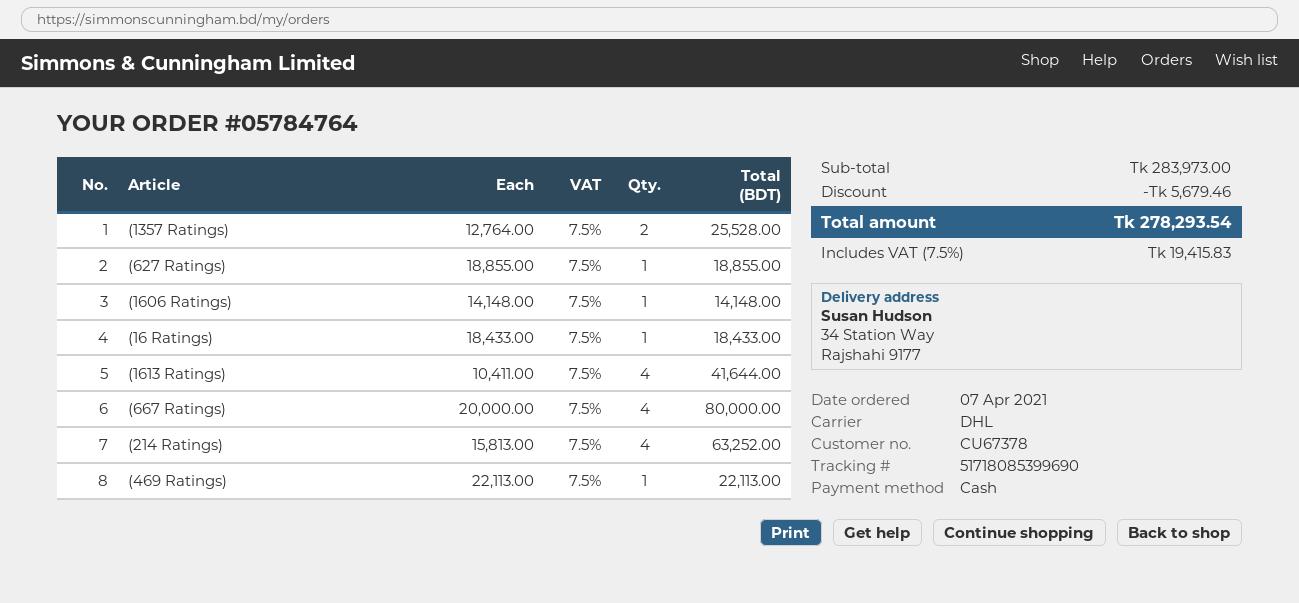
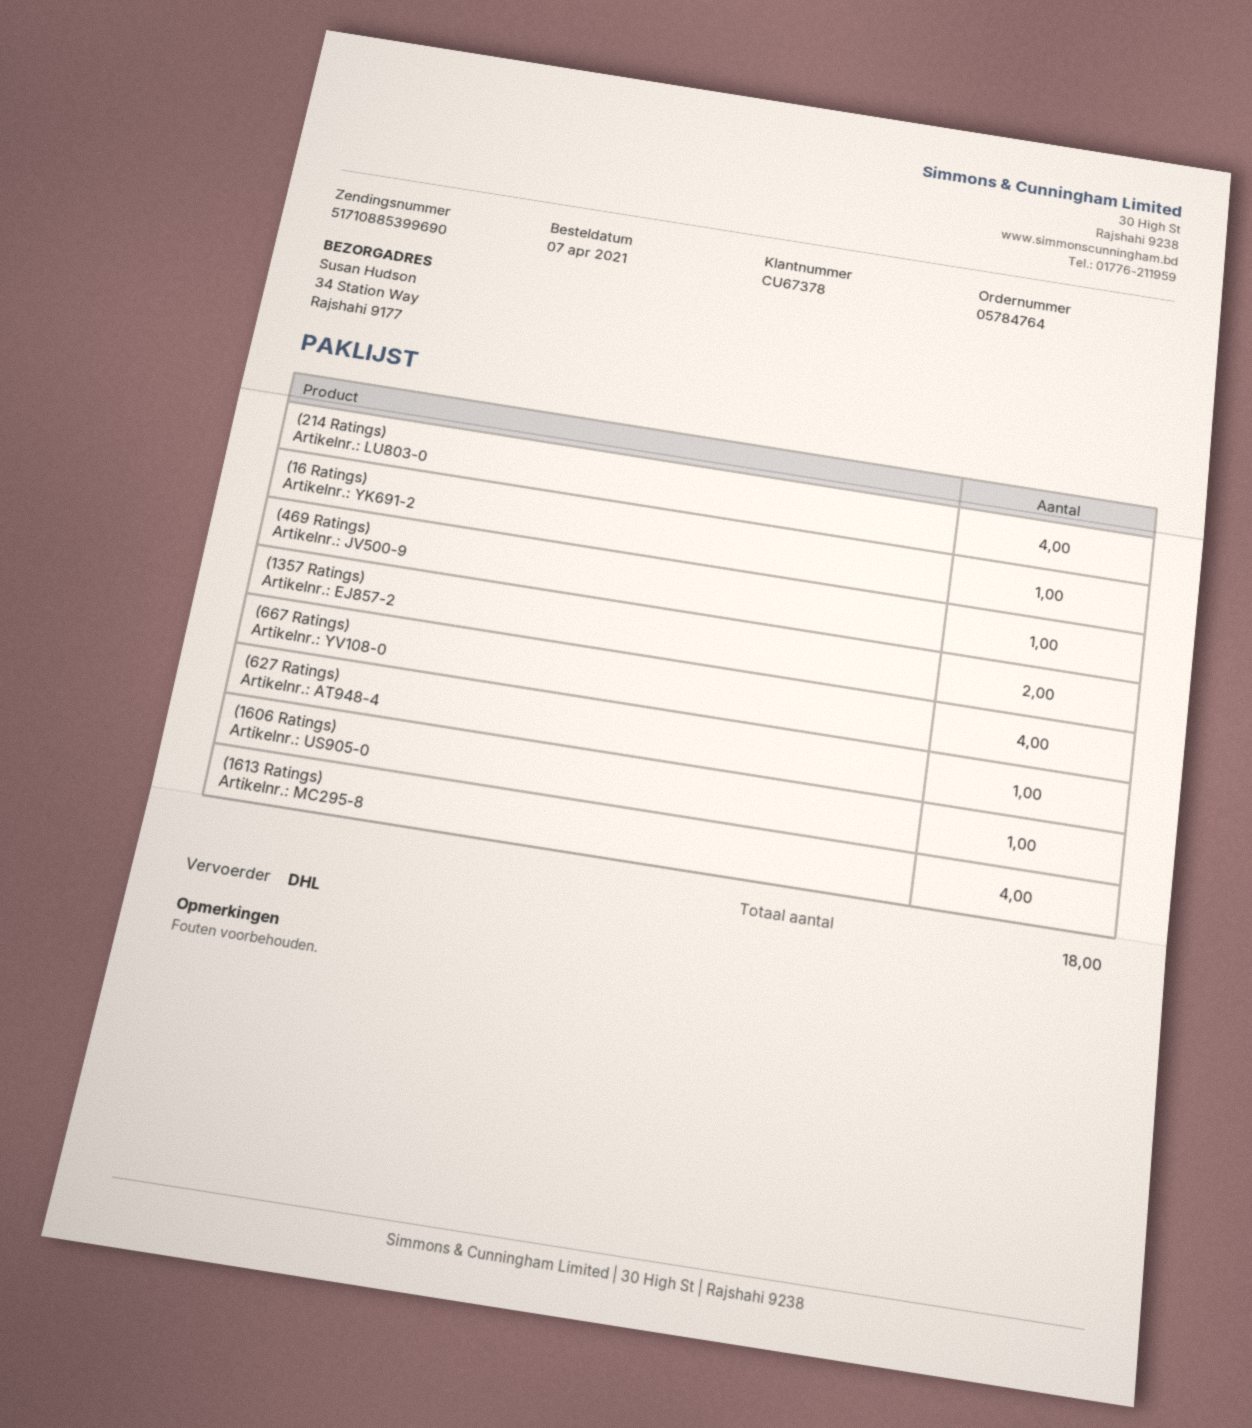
tracking number: 51718085399690 -> 51710885399690

